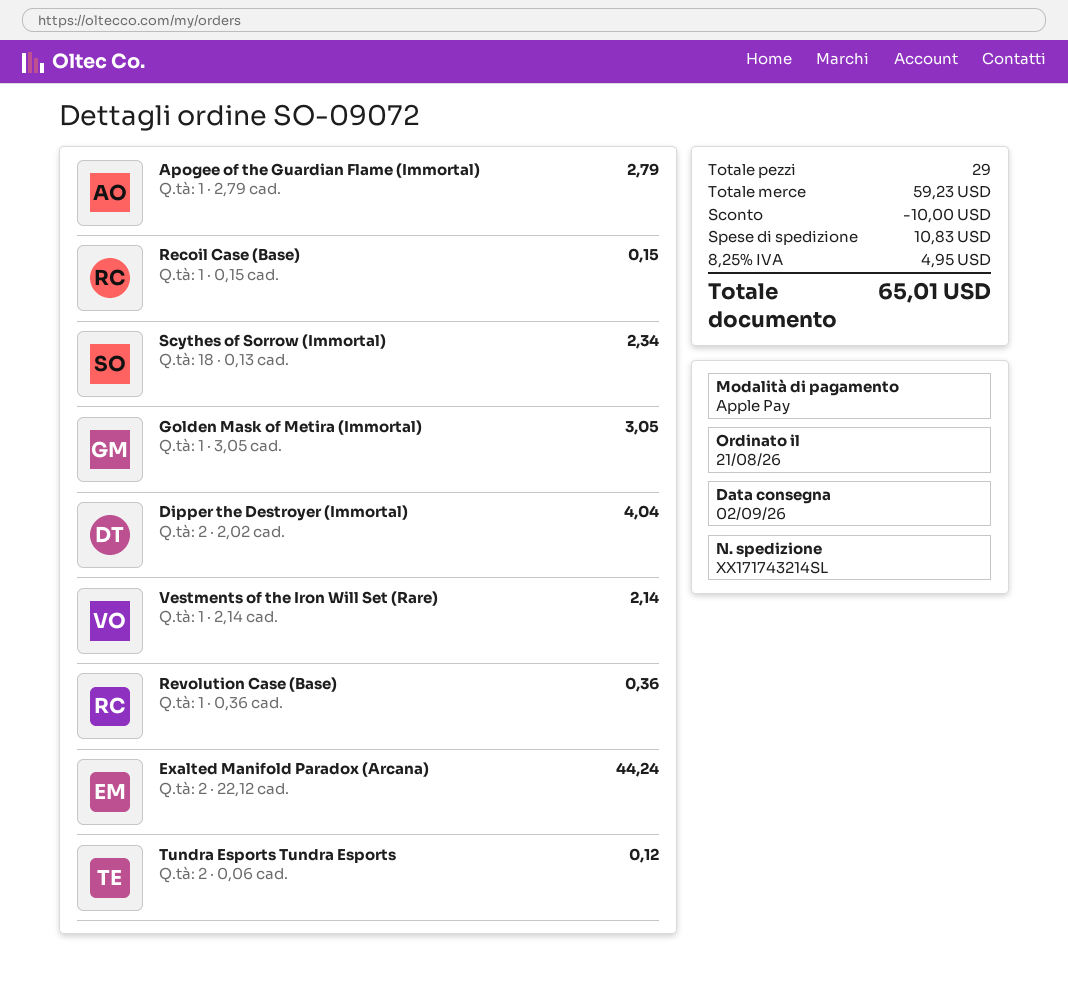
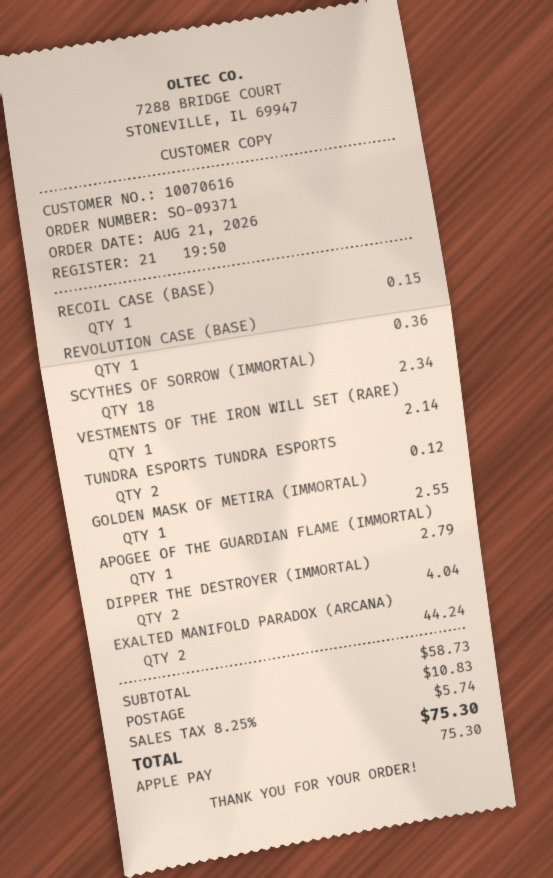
order number: SO-09072 -> SO-09371
Golden Mask of Metira (Immortal): 1 for 3.05 -> 1 for 2.55
subtotal: 59.23 -> 58.73
discount: 10.00 -> none
tax: 8.25% = 4.95 -> 8.25% = 5.74
total: 65.01 -> 75.30

